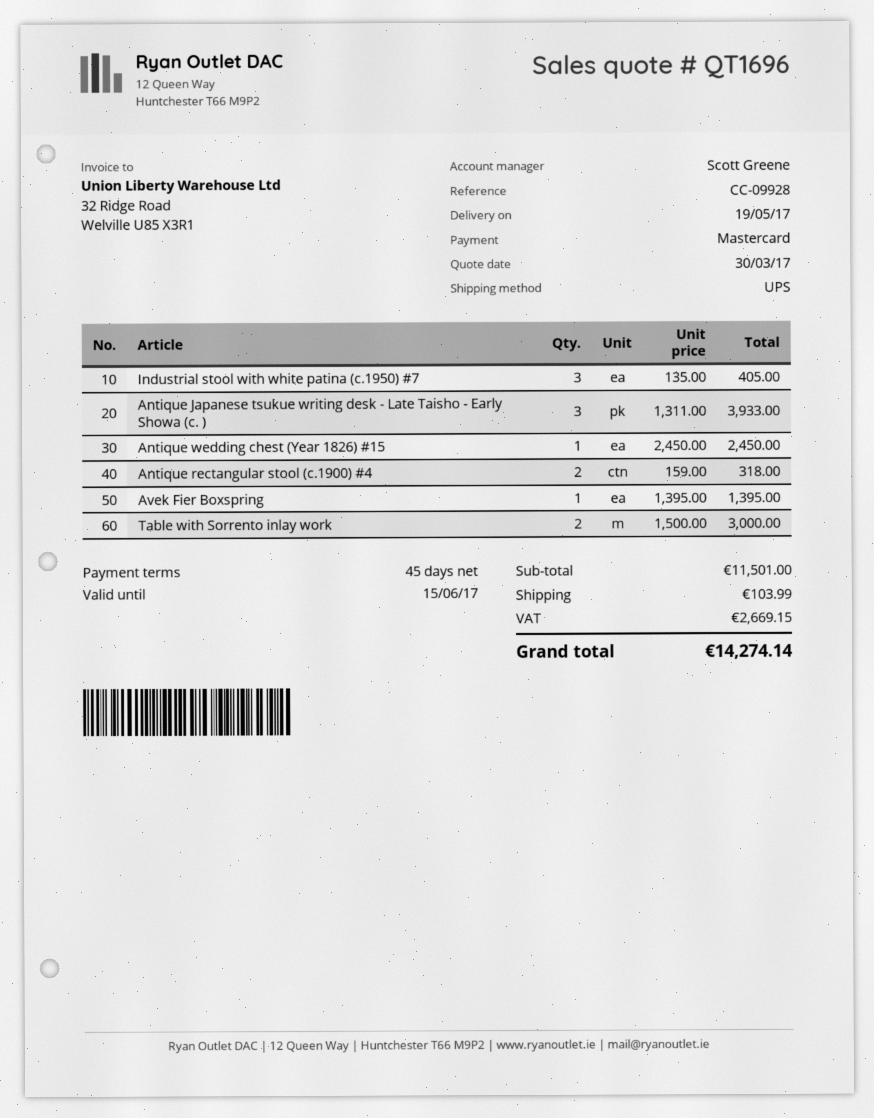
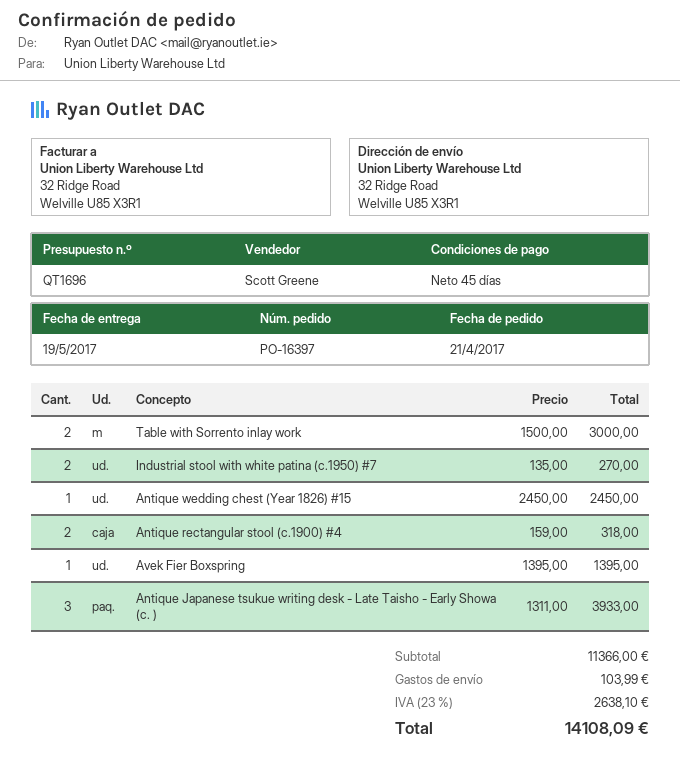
Industrial stool with white patina (c.1950) #7: 3 x 135.00 = 405.00 -> 2 x 135.00 = 270.00
subtotal: 11501.00 -> 11366.00
tax: 2669.15 -> 2638.10
total: 14274.14 -> 14108.09

